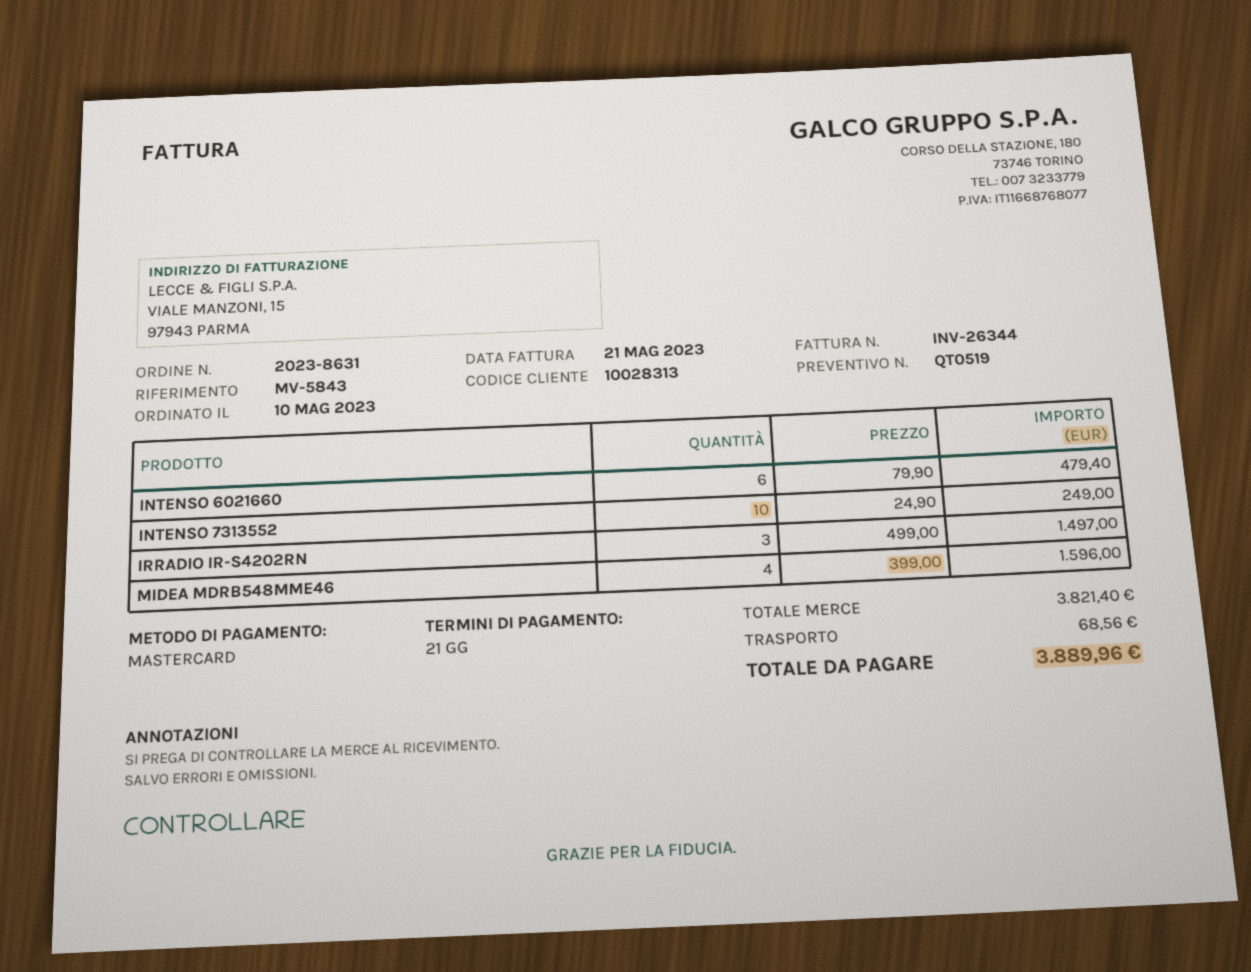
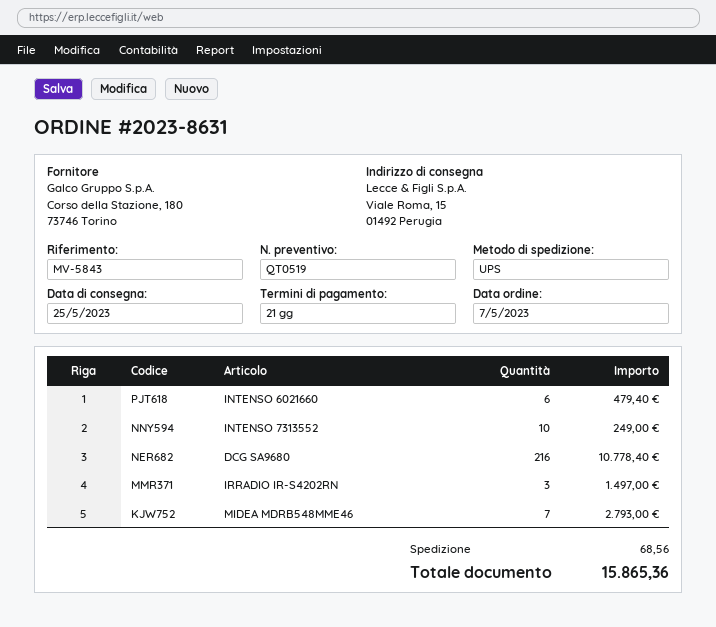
order date: 2023-05-10 -> 2023-05-07
MIDEA MDRB548MME46: 4 for 1596.00 -> 7 for 2793.00
DCG SA9680: none -> 216 for 10778.40
total: 3889.96 -> 15865.36

